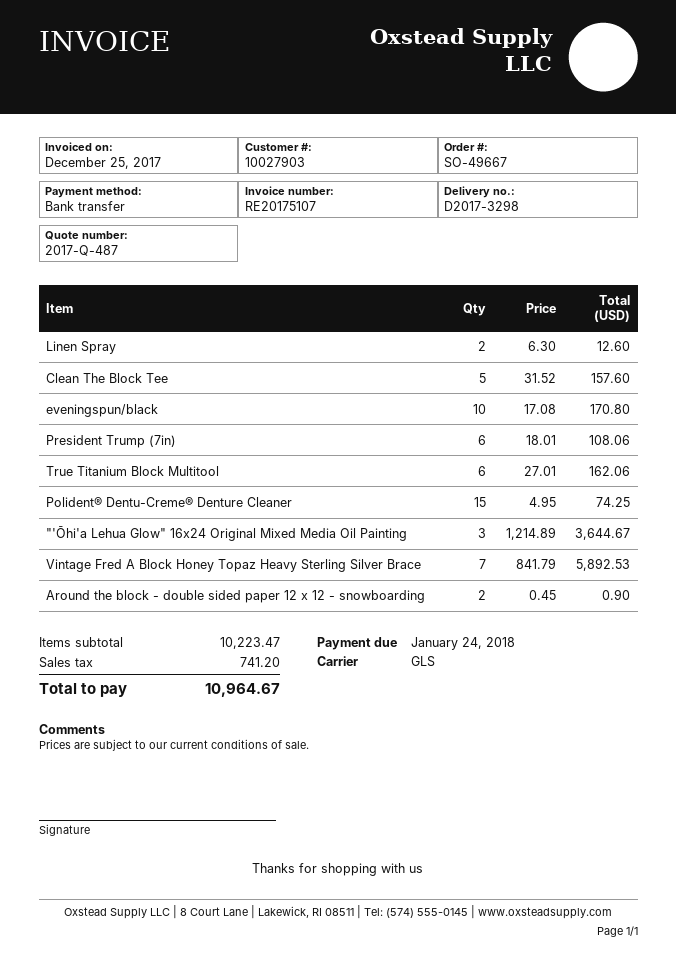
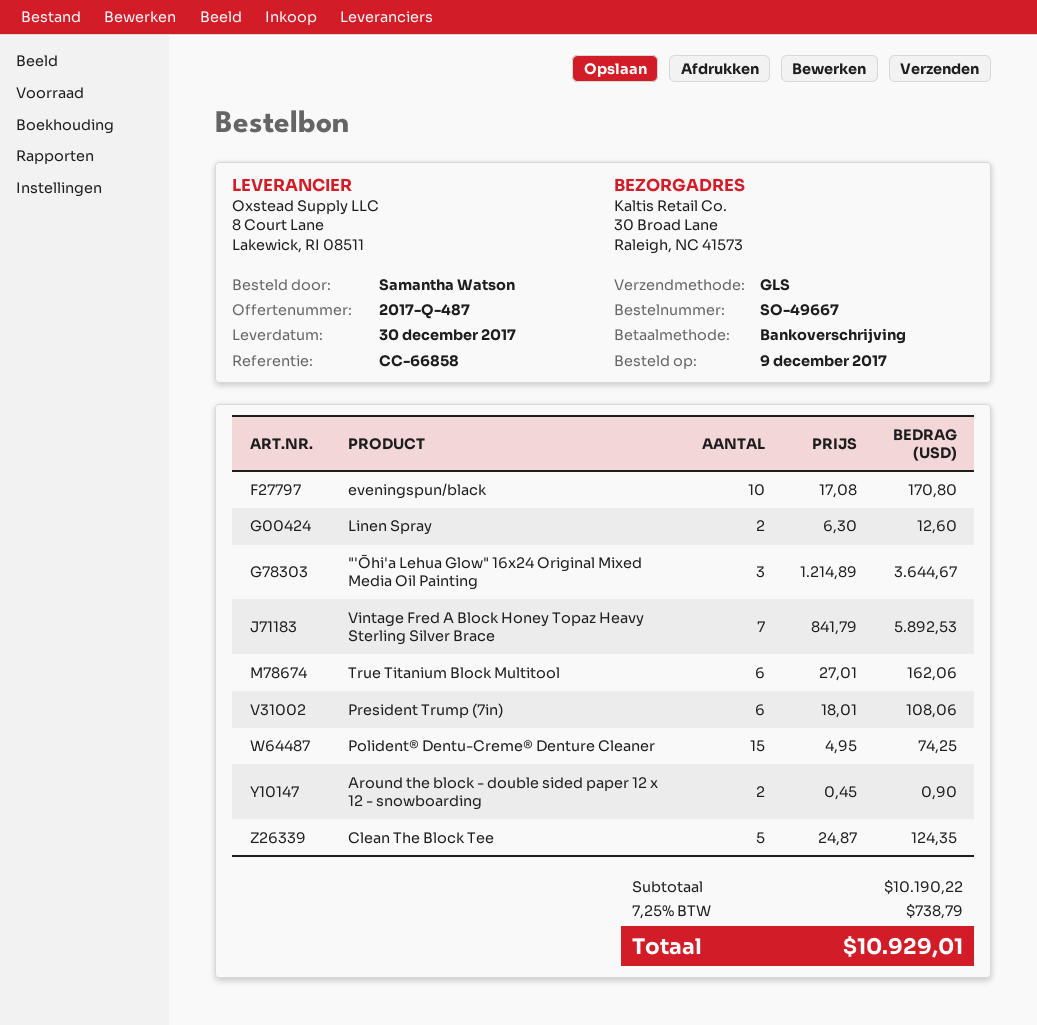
Clean The Block Tee: 5 x 31.52 = 157.60 -> 5 x 24.87 = 124.35
subtotal: 10223.47 -> 10190.22
tax: 741.20 -> 738.79
total: 10964.67 -> 10929.01

